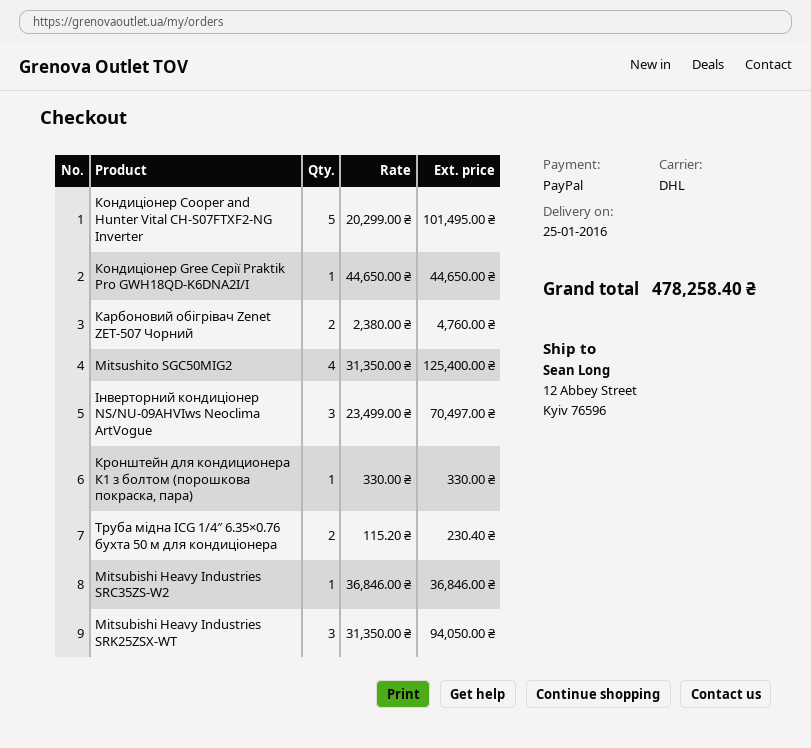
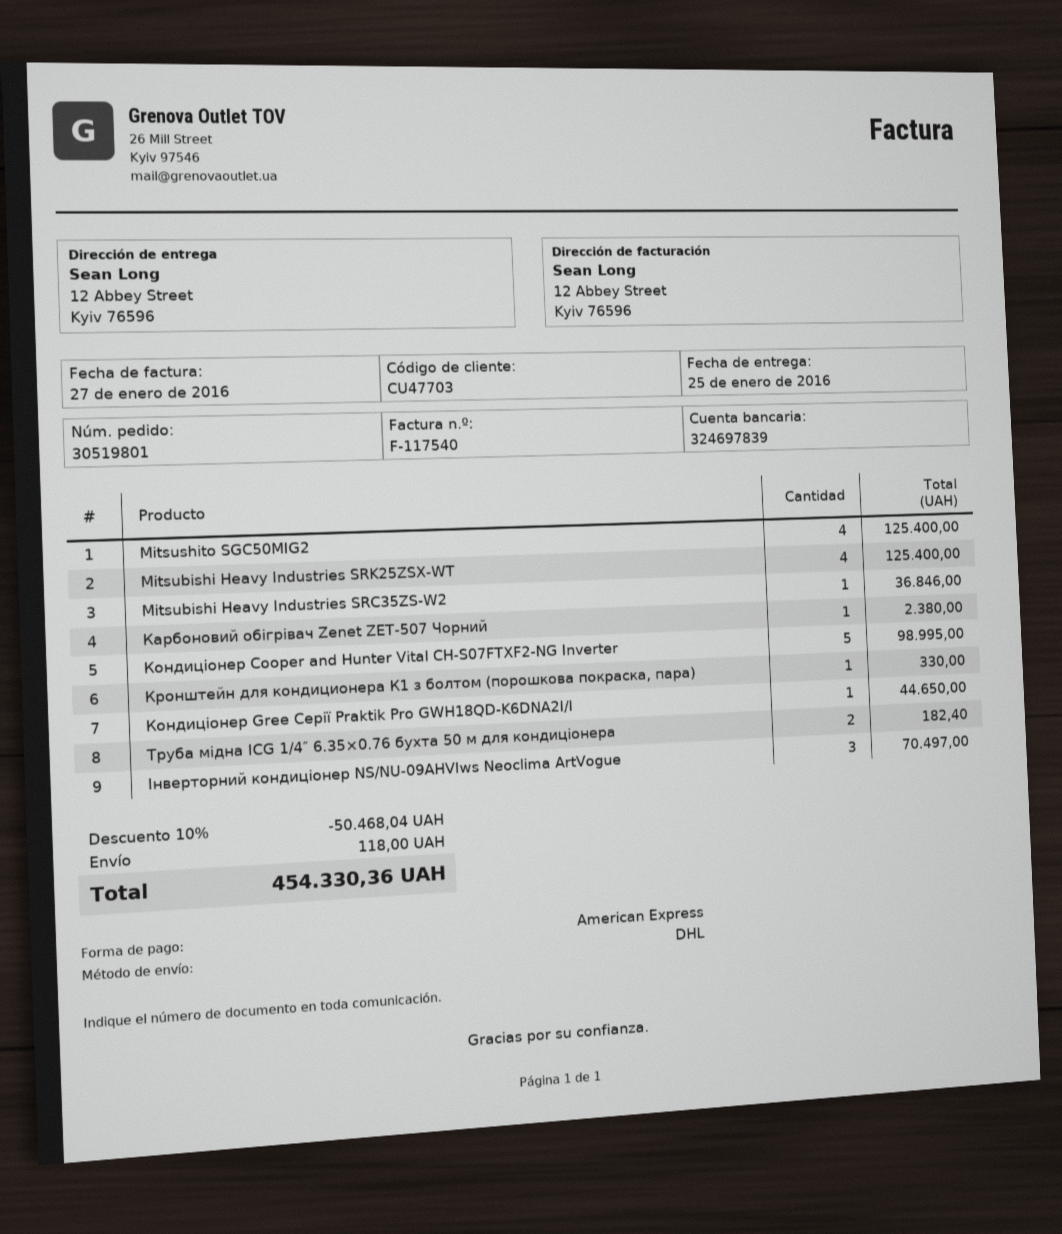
payment method: PayPal -> American Express
Кондиціонер Cooper and Hunter Vital CH-S07FTXF2-NG Inverter: 5 for 101495.00 -> 5 for 98995.00
Карбоновий обігрівач Zenet ZET-507 Чорний: 2 for 4760.00 -> 1 for 2380.00
Труба мідна ICG 1/4″ 6.35×0.76 бухта 50 м для кондиціонера: 2 for 230.40 -> 2 for 182.40
Mitsubishi Heavy Industries SRK25ZSX-WT: 3 for 94050.00 -> 4 for 125400.00
discount: none -> 10% = 50468.04
shipping: none -> 118.00
total: 478258.40 -> 454330.36

